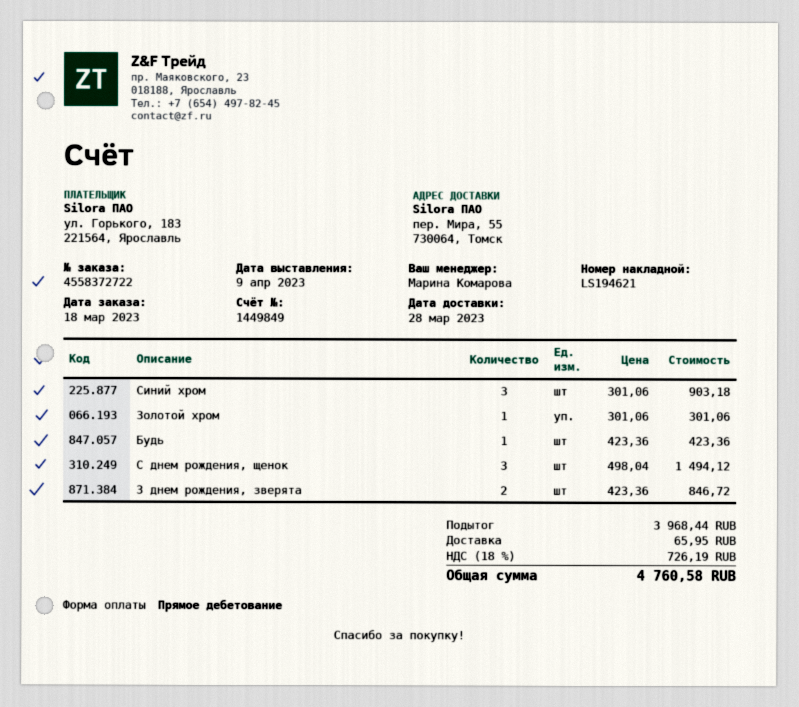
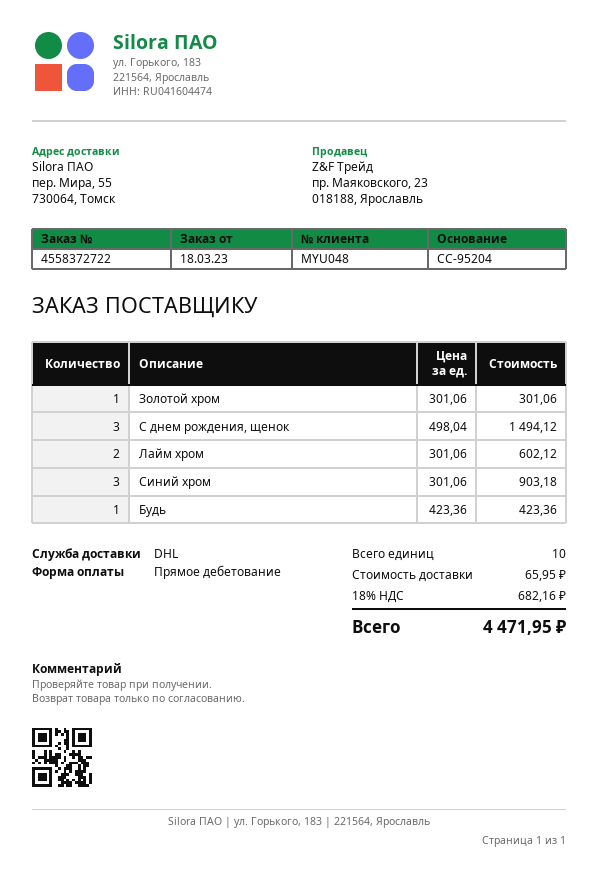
З днем рождения, зверята: 2 x 423.36 = 846.72 -> none
Лайм хром: none -> 2 x 301.06 = 602.12
tax: 18% = 726.19 -> 18% = 682.16
total: 4760.58 -> 4471.95

